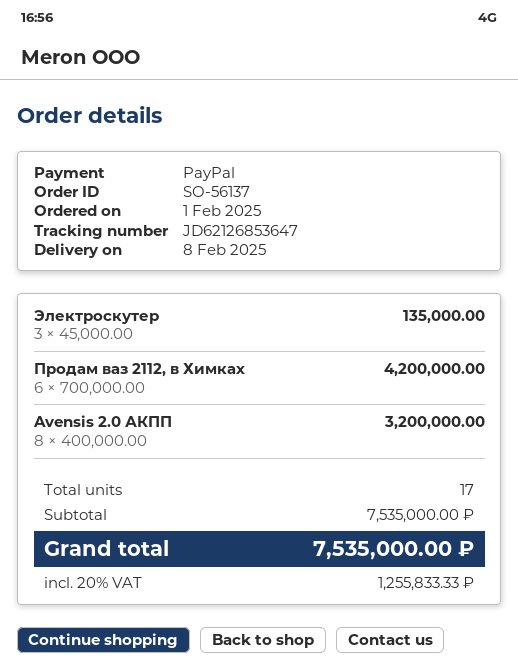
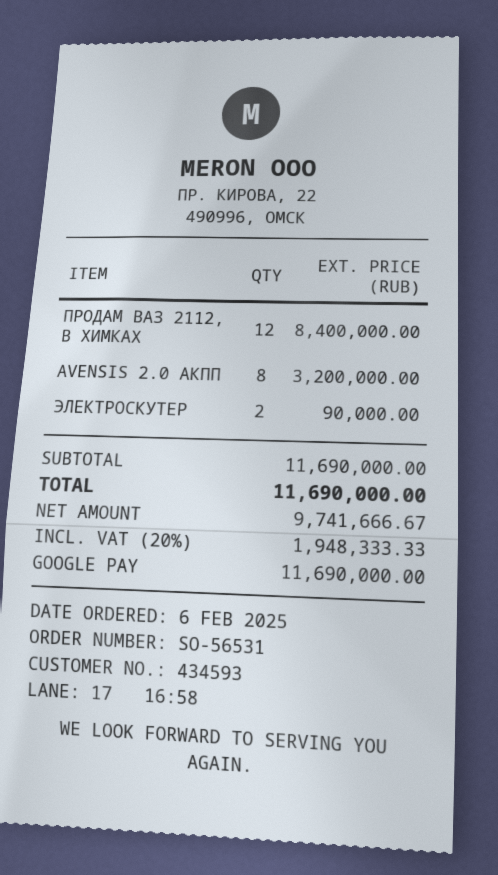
order number: SO-56137 -> SO-56531
order date: 2025-02-01 -> 2025-02-06
payment method: PayPal -> Google Pay
Электроскутер: 3 for 135000.00 -> 2 for 90000.00
Продам ваз 2112, в Химках: 6 for 4200000.00 -> 12 for 8400000.00
subtotal: 7535000.00 -> 11690000.00
tax: 20% = 1255833.33 -> 20% = 1948333.33
total: 7535000.00 -> 11690000.00

